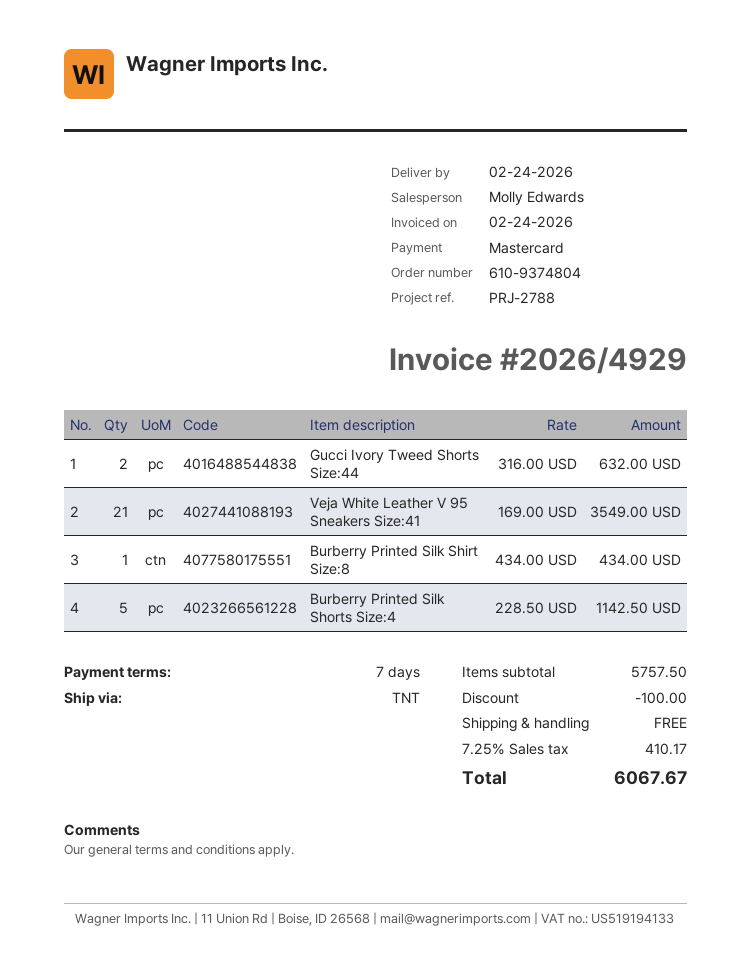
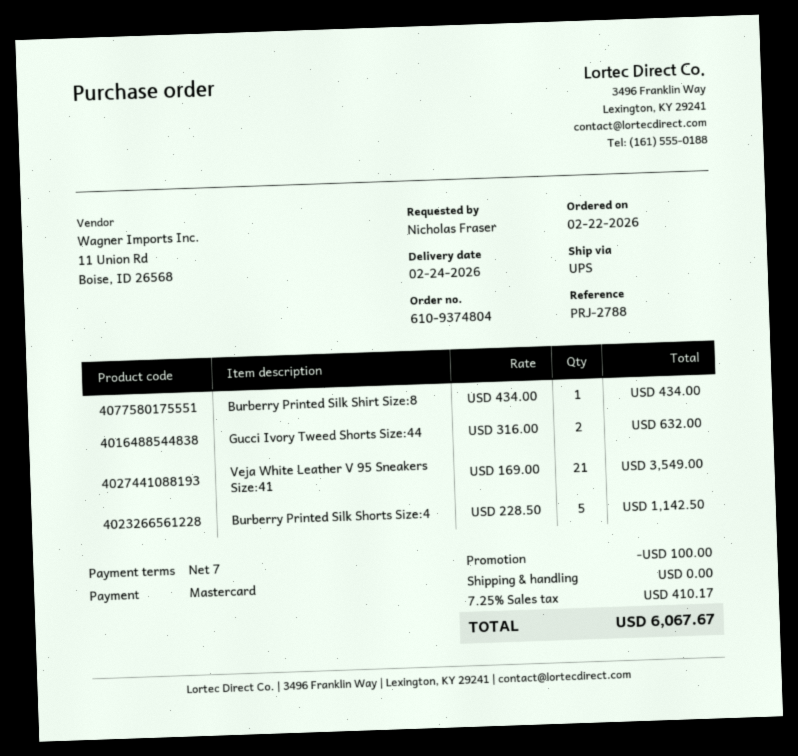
shipping method: TNT -> UPS

